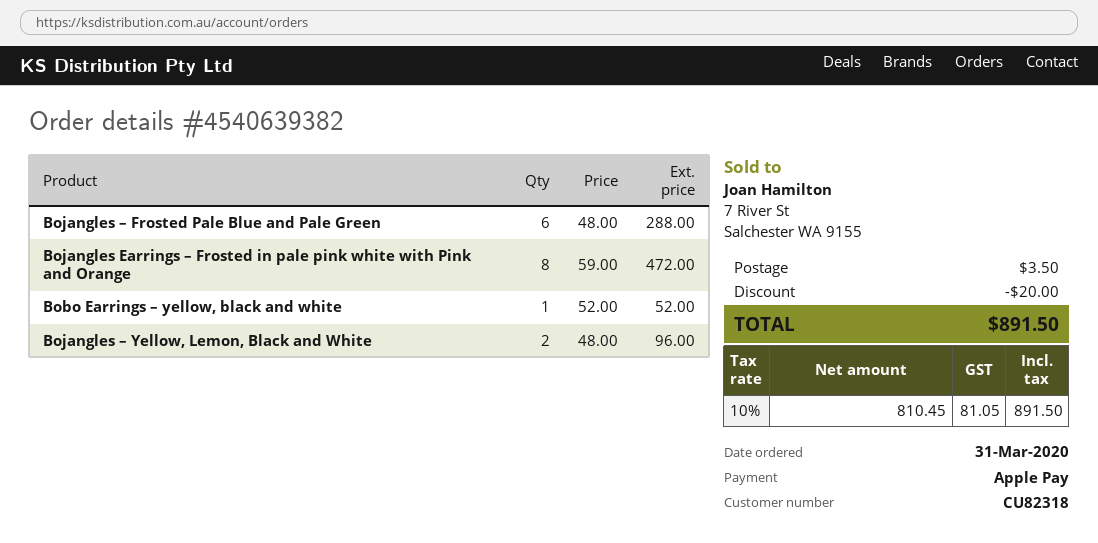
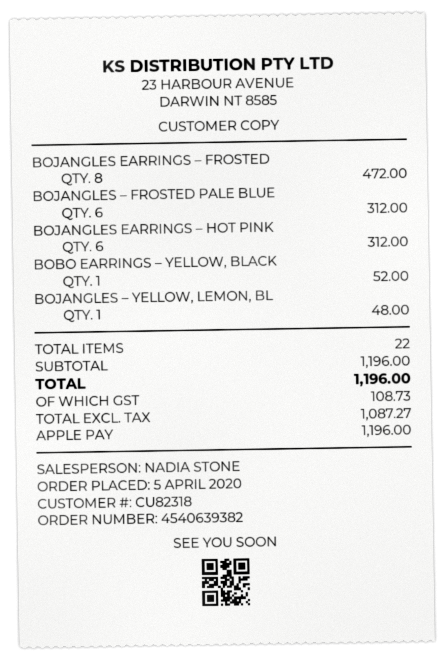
order date: 2020-03-31 -> 2020-04-05
Bojangles – Frosted Pale Blue and Pale Green: 6 for 288.00 -> 6 for 312.00
Bojangles – Yellow, Lemon, Black and White: 2 for 96.00 -> 1 for 48.00
BOJANGLES EARRINGS – HOT PINK: none -> 6 for 312.00
discount: 20.00 -> none
shipping: 3.50 -> none
net: 810.45 -> 1087.27
tax: 81.05 -> 108.73
total: 891.50 -> 1196.00

